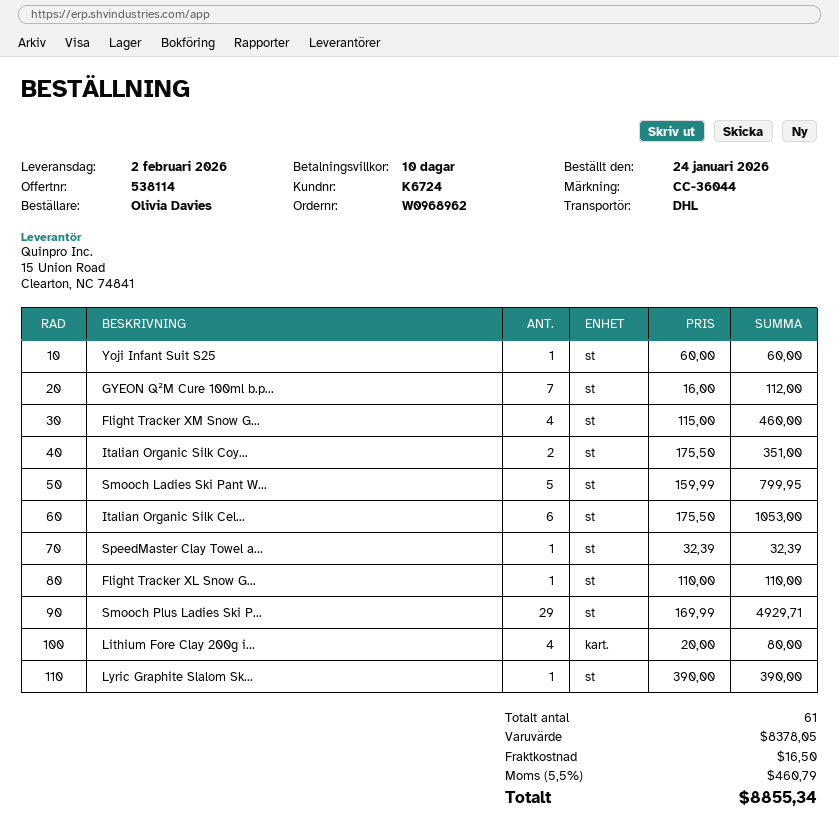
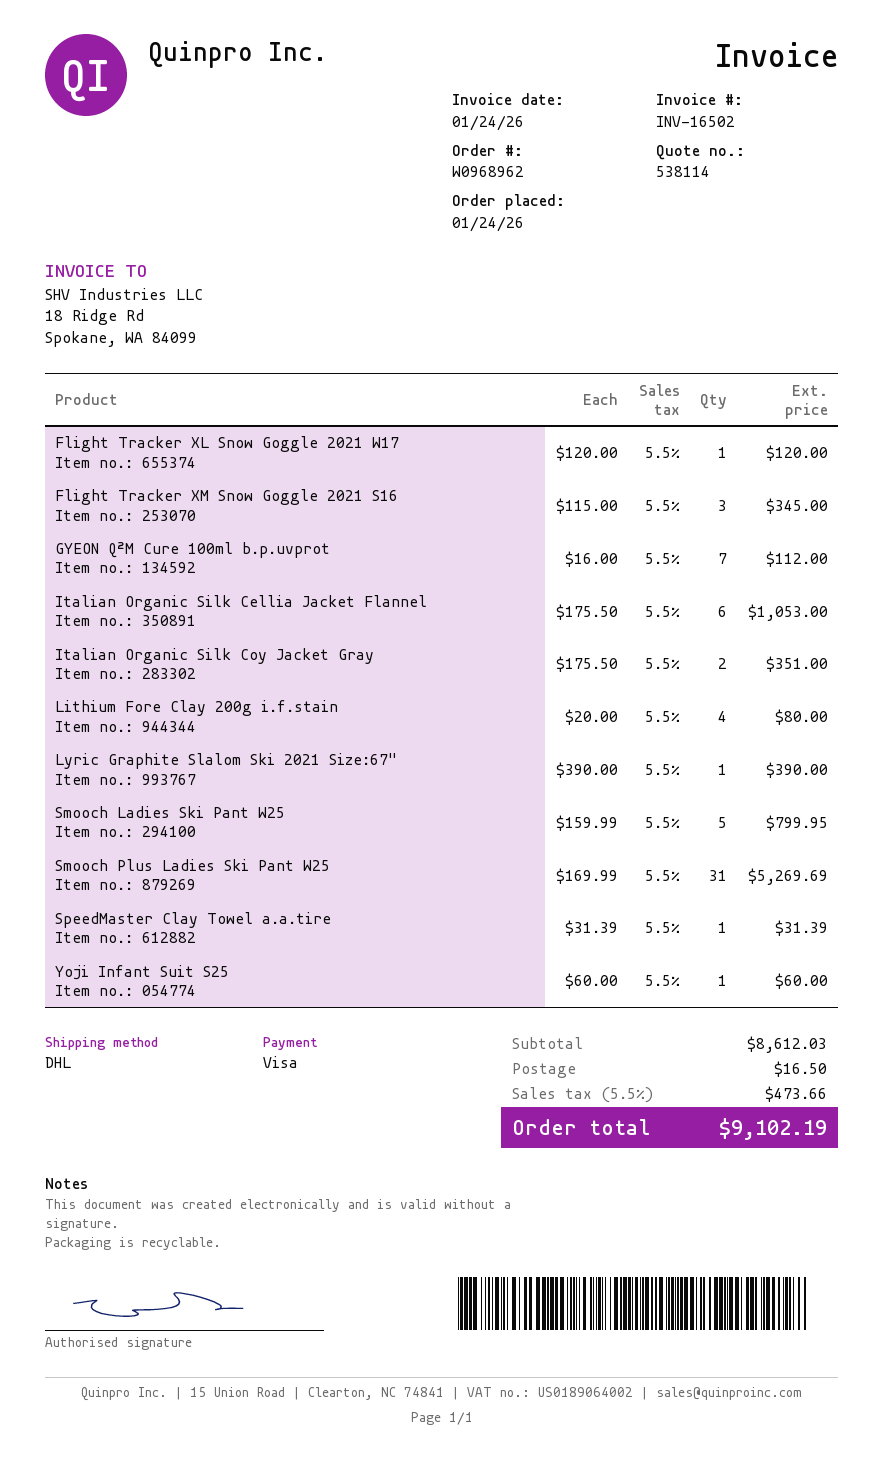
Flight Tracker XM Snow G...: 4 x 115.00 = 460.00 -> 3 x 115.00 = 345.00
SpeedMaster Clay Towel a...: 1 x 32.39 = 32.39 -> 1 x 31.39 = 31.39
Flight Tracker XL Snow G...: 1 x 110.00 = 110.00 -> 1 x 120.00 = 120.00
Smooch Plus Ladies Ski P...: 29 x 169.99 = 4929.71 -> 31 x 169.99 = 5269.69
subtotal: 8378.05 -> 8612.03
tax: 5.5% = 460.79 -> 5.5% = 473.66
total: 8855.34 -> 9102.19

